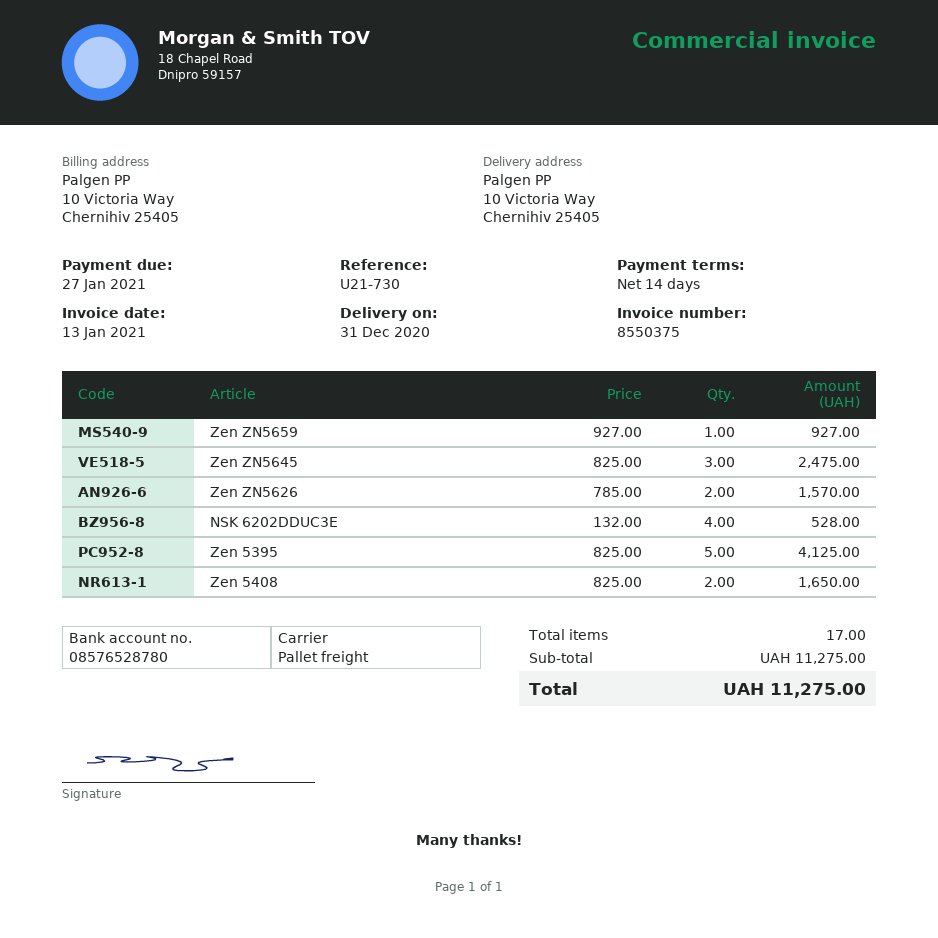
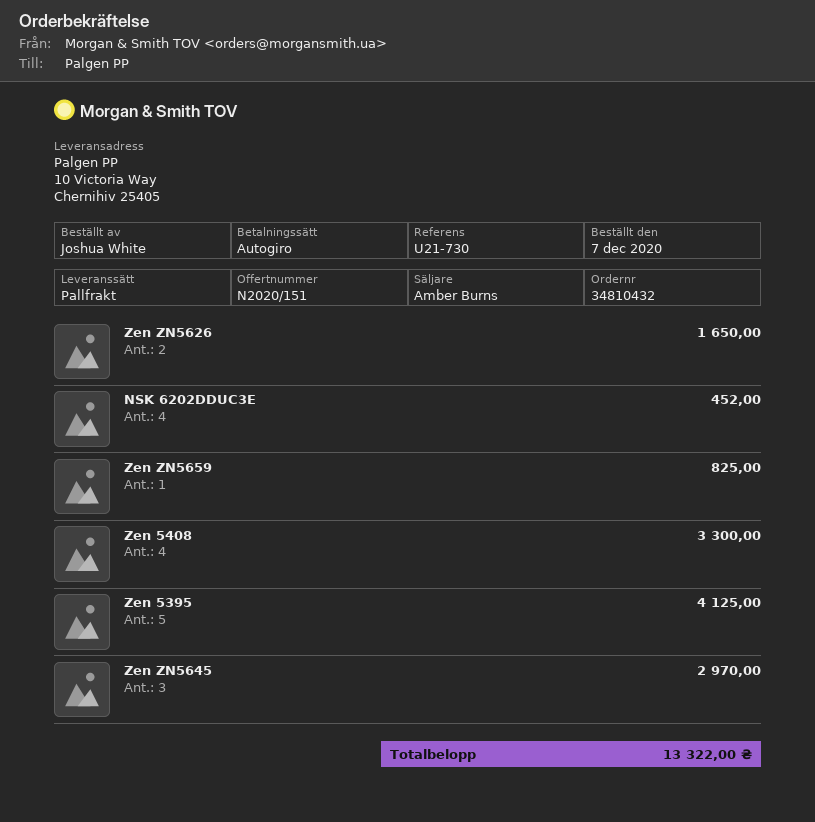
Zen ZN5659: 1 for 927.00 -> 1 for 825.00
Zen ZN5645: 3 for 2475.00 -> 3 for 2970.00
Zen ZN5626: 2 for 1570.00 -> 2 for 1650.00
NSK 6202DDUC3E: 4 for 528.00 -> 4 for 452.00
Zen 5408: 2 for 1650.00 -> 4 for 3300.00
total: 11275.00 -> 13322.00

